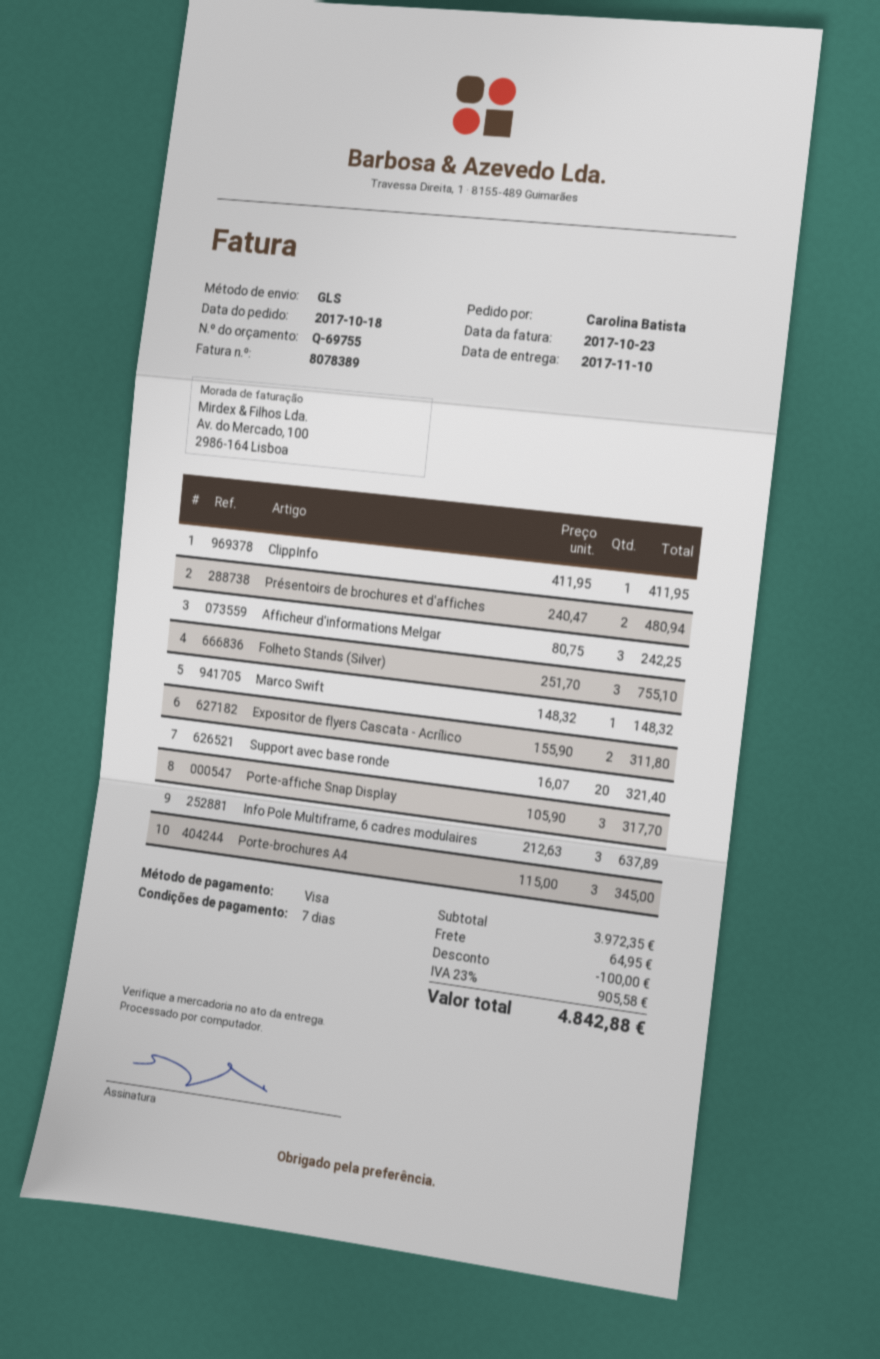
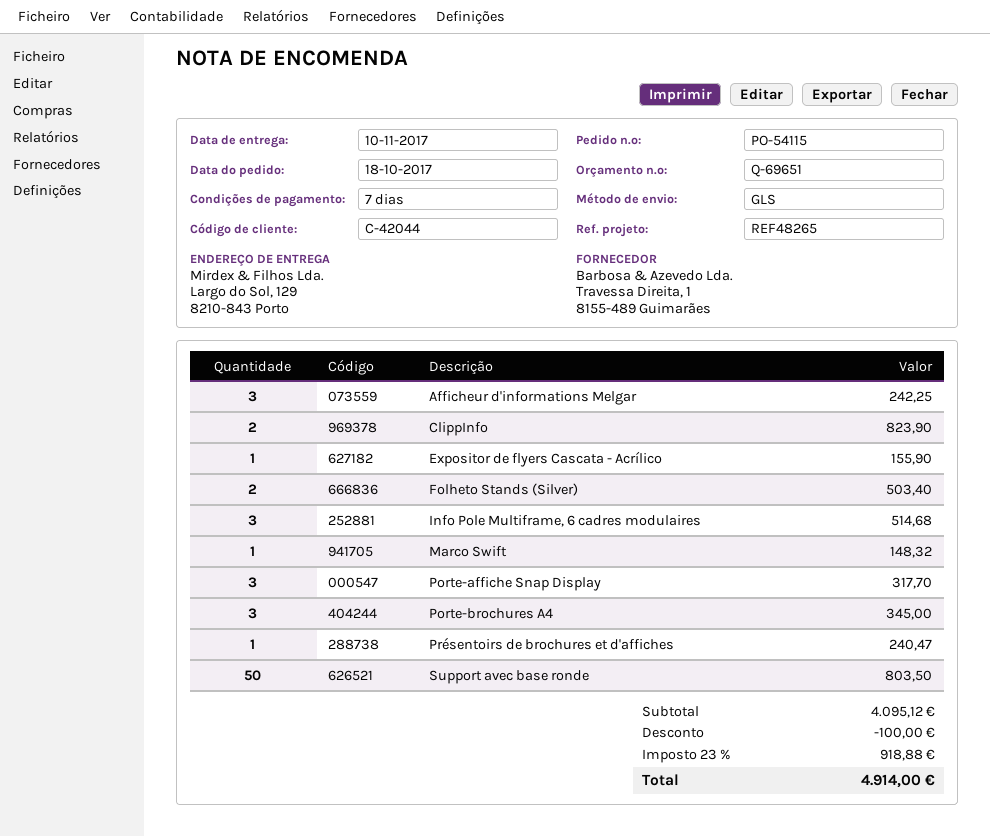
quote number: Q-69755 -> Q-69651
ClippInfo: 1 for 411.95 -> 2 for 823.90
Présentoirs de brochures et d'affiches: 2 for 480.94 -> 1 for 240.47
Folheto Stands (Silver): 3 for 755.10 -> 2 for 503.40
Expositor de flyers Cascata - Acrílico: 2 for 311.80 -> 1 for 155.90
Support avec base ronde: 20 for 321.40 -> 50 for 803.50
Info Pole Multiframe, 6 cadres modulaires: 3 for 637.89 -> 3 for 514.68
subtotal: 3972.35 -> 4095.12
shipping: 64.95 -> none
tax: 23% = 905.58 -> 23% = 918.88
total: 4842.88 -> 4914.00

